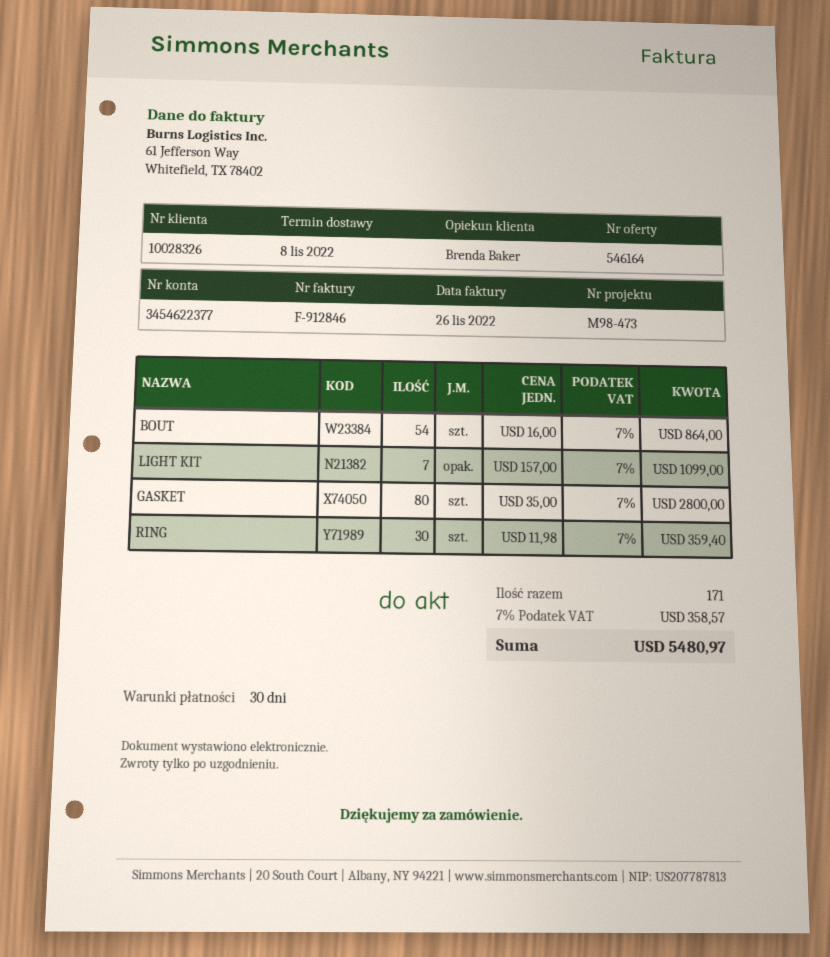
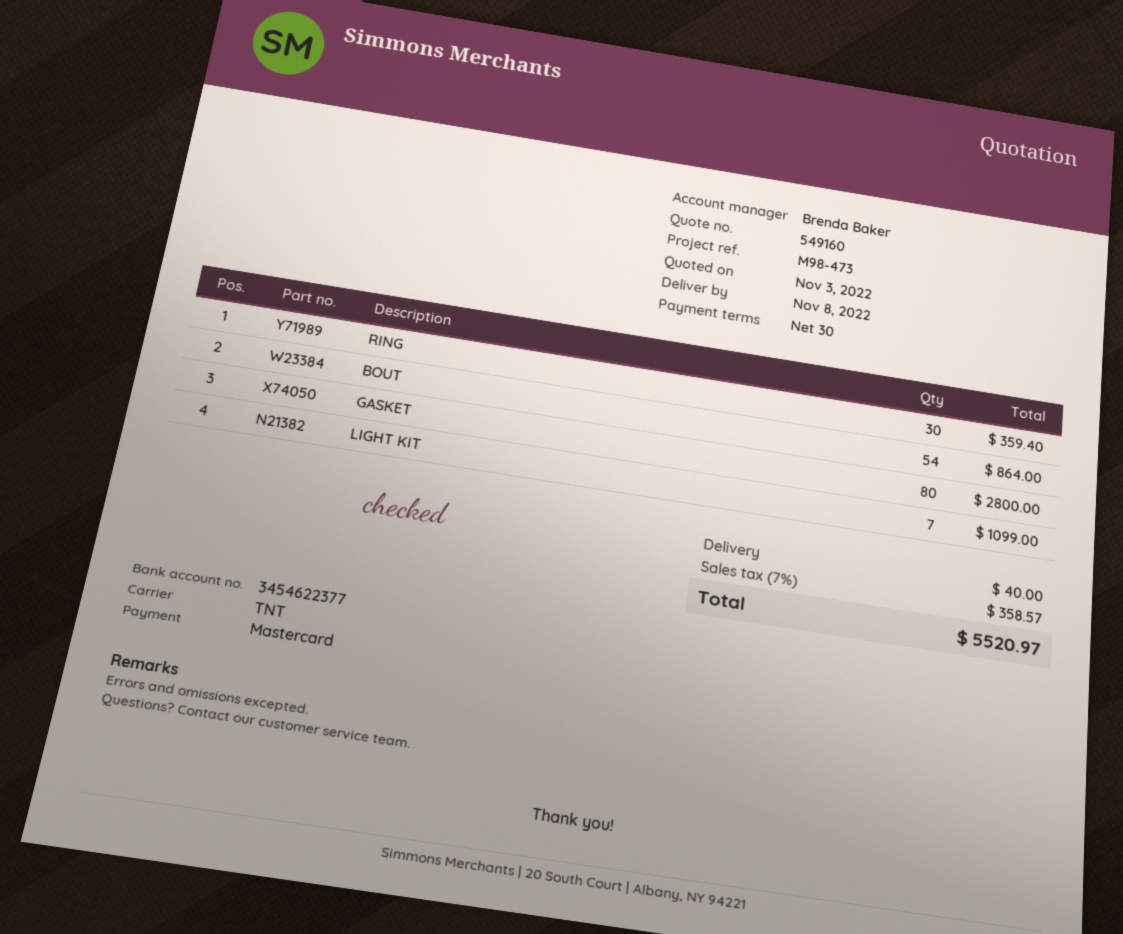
quote number: 546164 -> 549160
shipping: none -> 40.00
total: 5480.97 -> 5520.97

